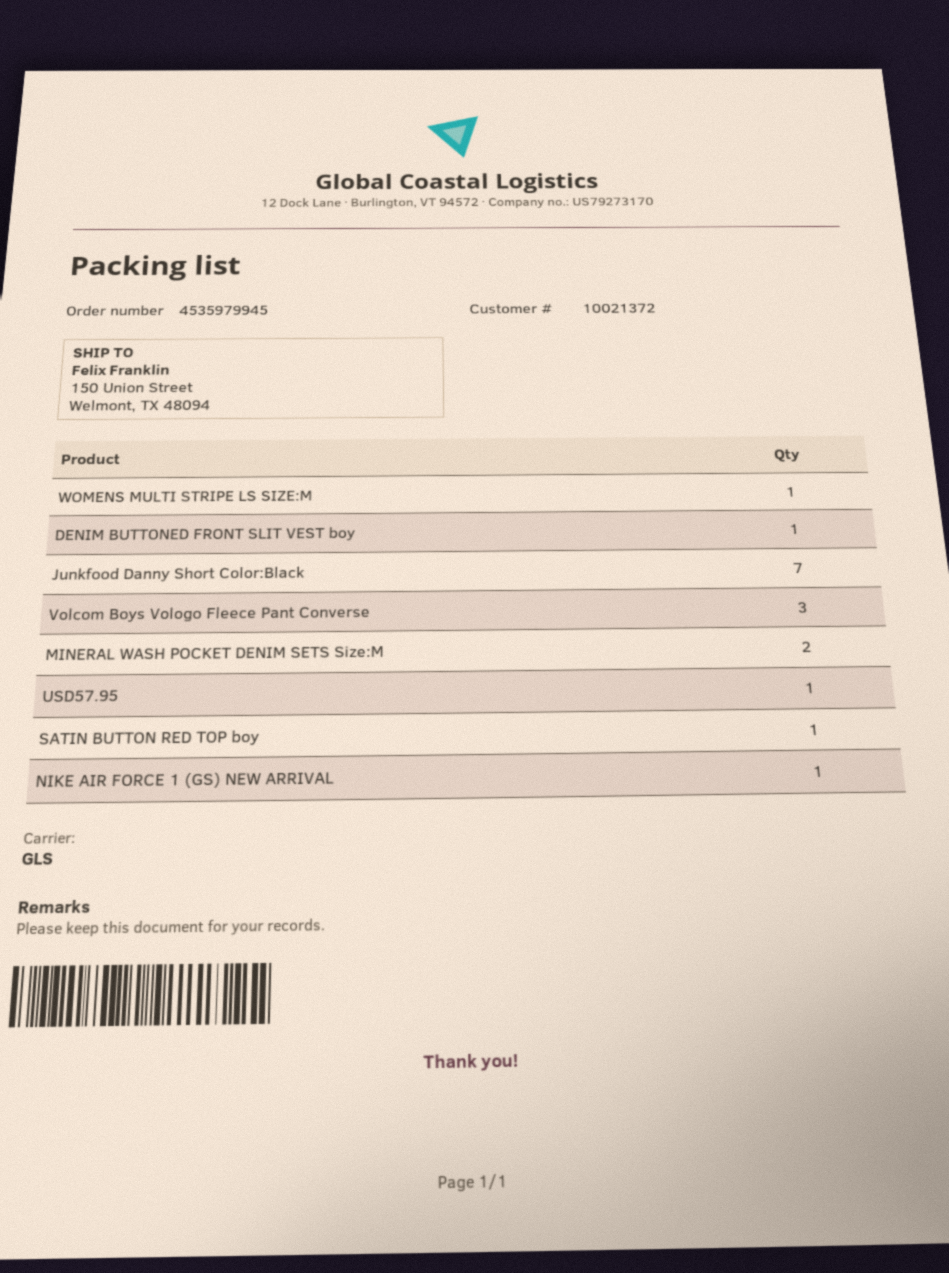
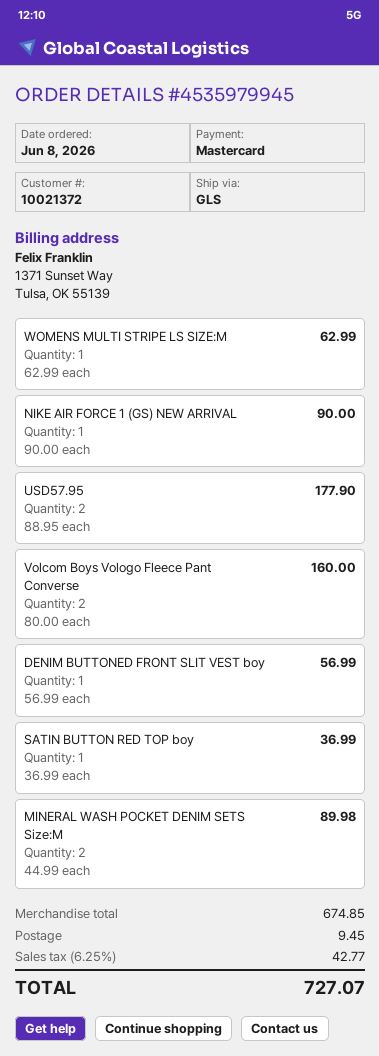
Junkfood Danny Short Color:Black: 7 -> none
Volcom Boys Vologo Fleece Pant Converse: 3 -> 2
USD57.95: 1 -> 2

